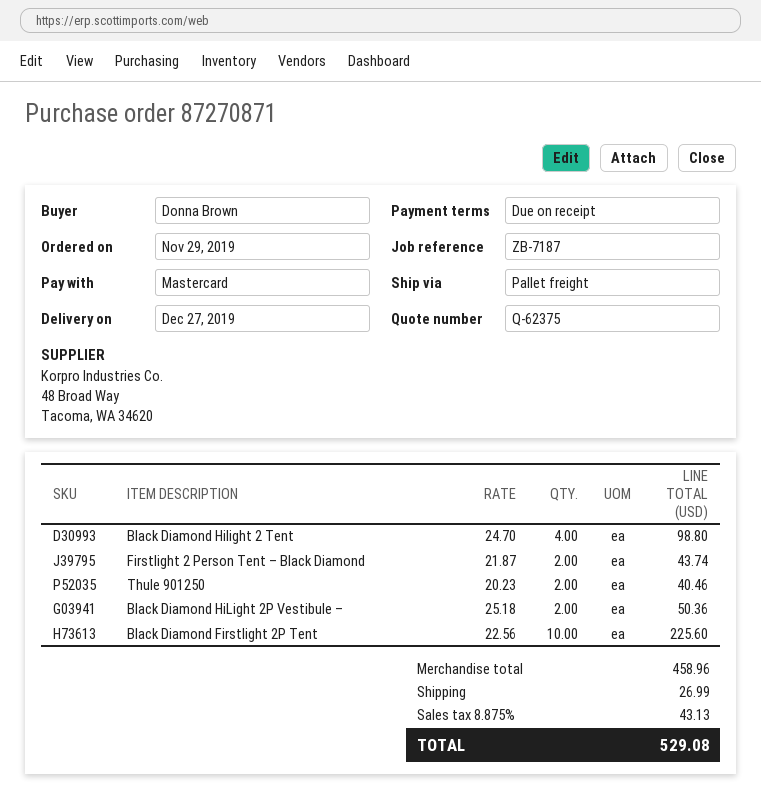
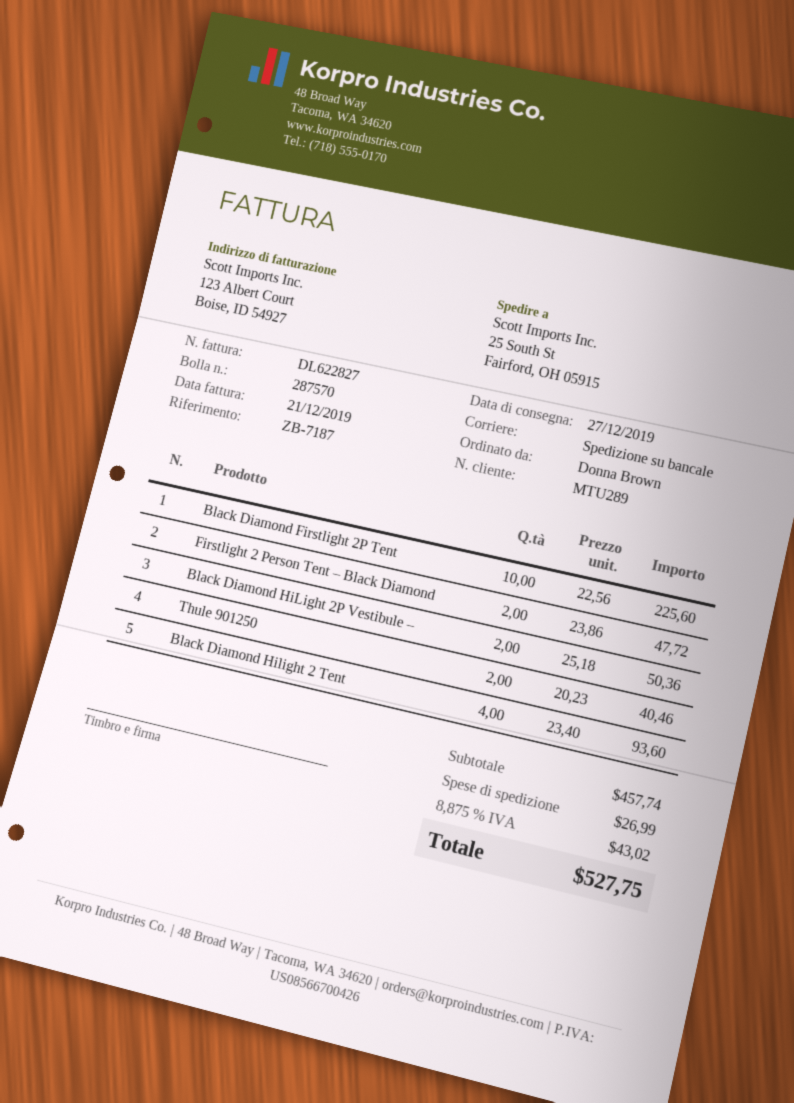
Black Diamond Hilight 2 Tent: 4 x 24.70 = 98.80 -> 4 x 23.40 = 93.60
Firstlight 2 Person Tent – Black Diamond: 2 x 21.87 = 43.74 -> 2 x 23.86 = 47.72
subtotal: 458.96 -> 457.74
tax: 8.875% = 43.13 -> 8.875% = 43.02
total: 529.08 -> 527.75

